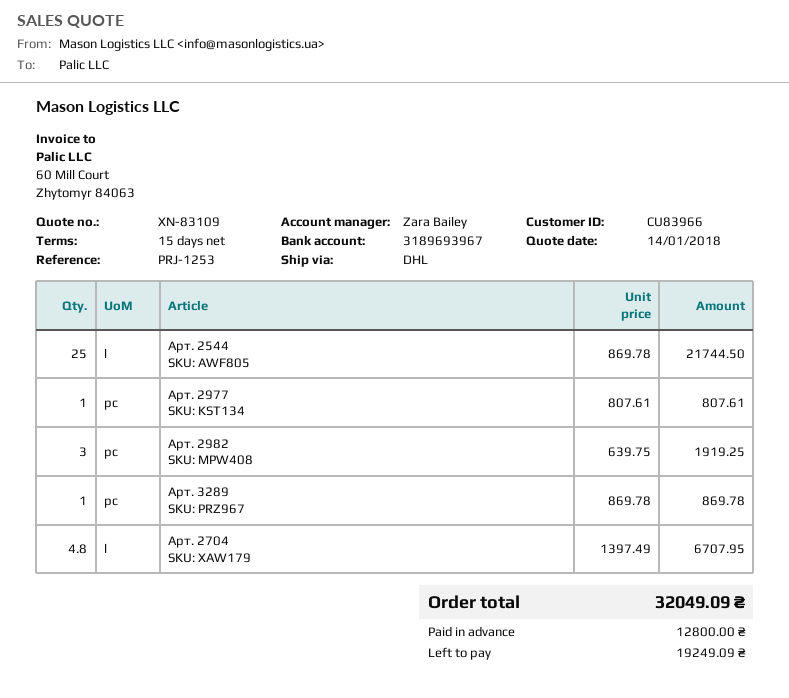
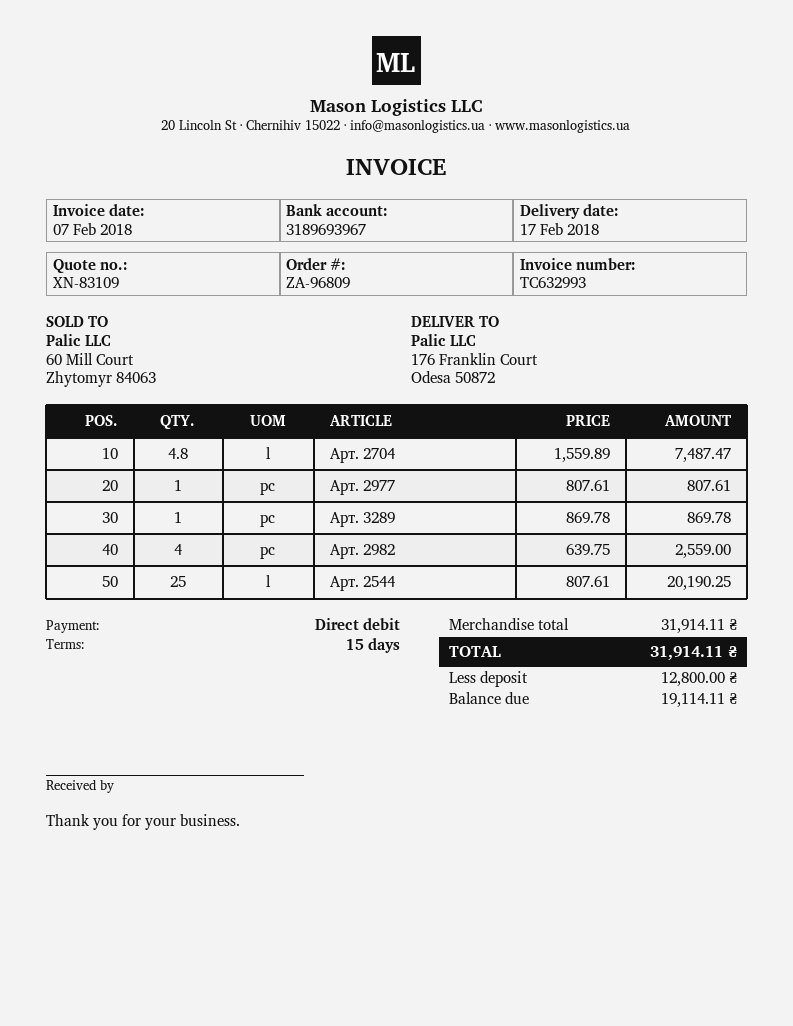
Арт. 2544: 25 x 869.78 = 21744.50 -> 25 x 807.61 = 20190.25
Арт. 2982: 3 x 639.75 = 1919.25 -> 4 x 639.75 = 2559.00
Арт. 2704: 4.8 x 1397.49 = 6707.95 -> 4.8 x 1559.89 = 7487.47
total: 32049.09 -> 31914.11
balance: 19249.09 -> 19114.11

